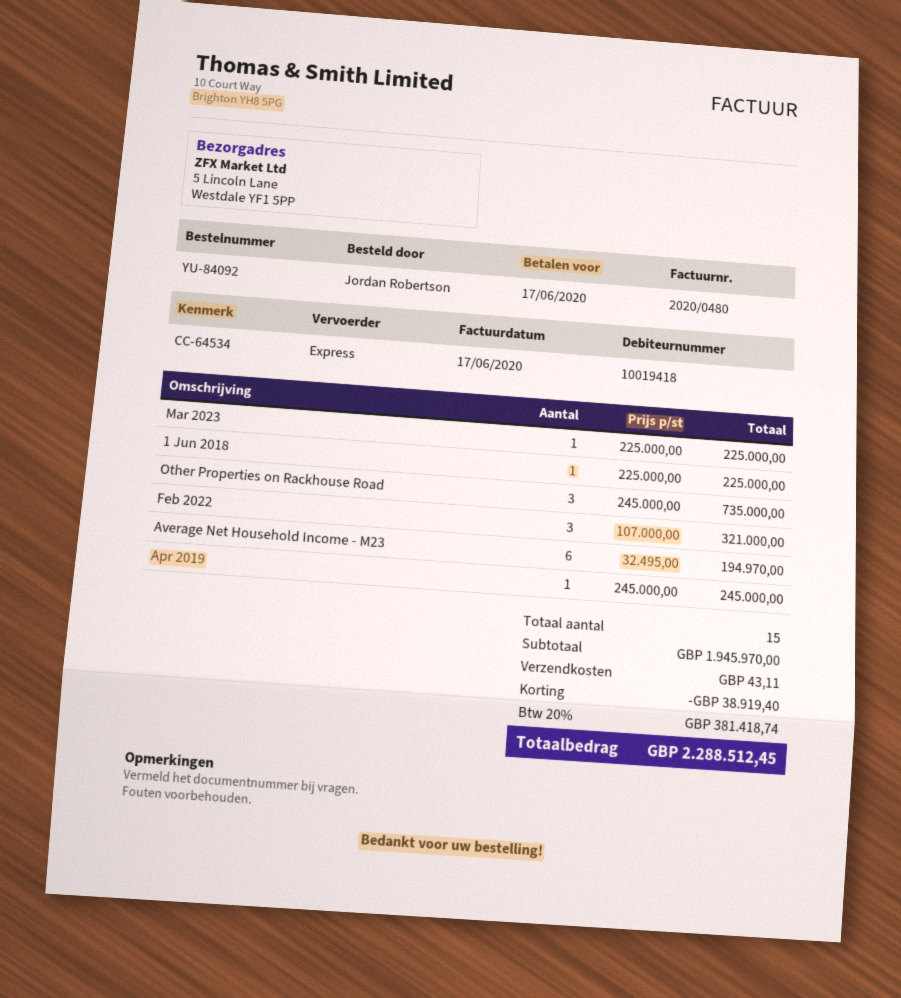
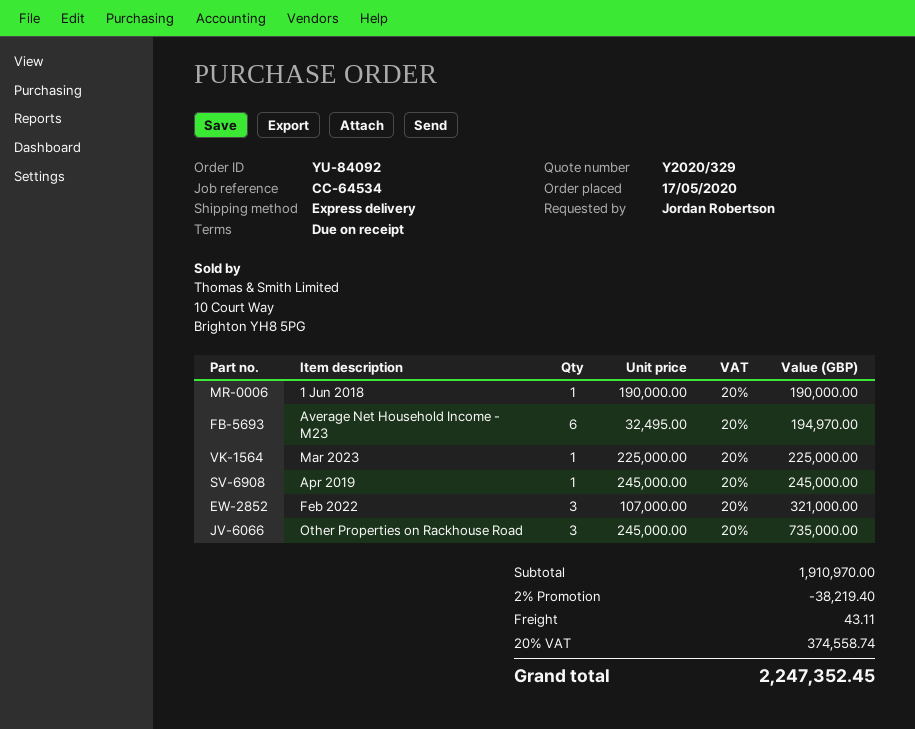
1 Jun 2018: 1 x 225000.00 = 225000.00 -> 1 x 190000.00 = 190000.00
subtotal: 1945970.00 -> 1910970.00
discount: 38919.40 -> 38219.40
tax: 20% = 381418.74 -> 20% = 374558.74
total: 2288512.45 -> 2247352.45

